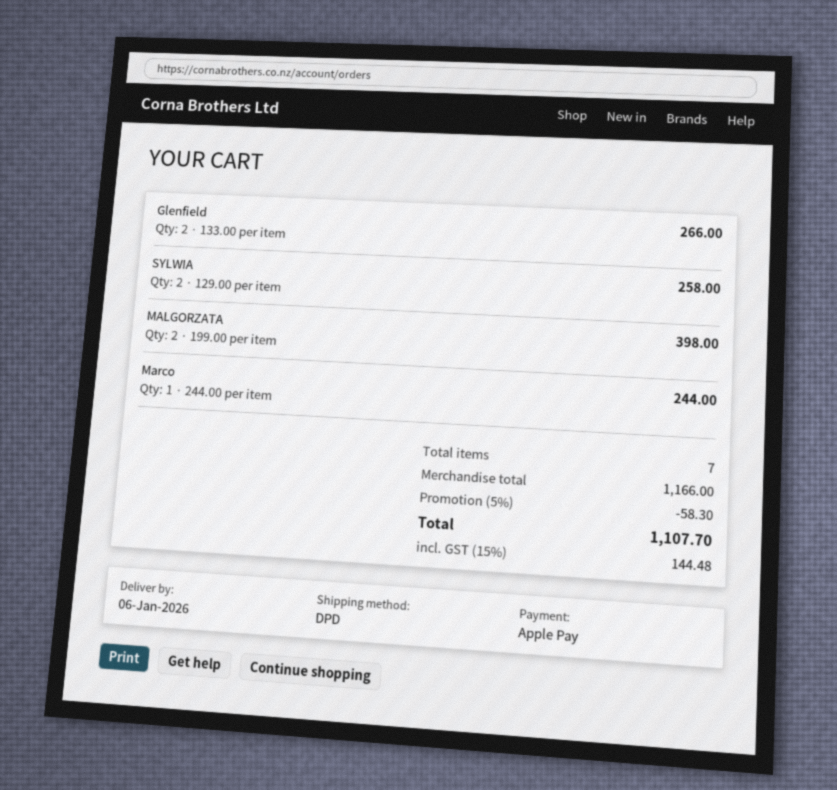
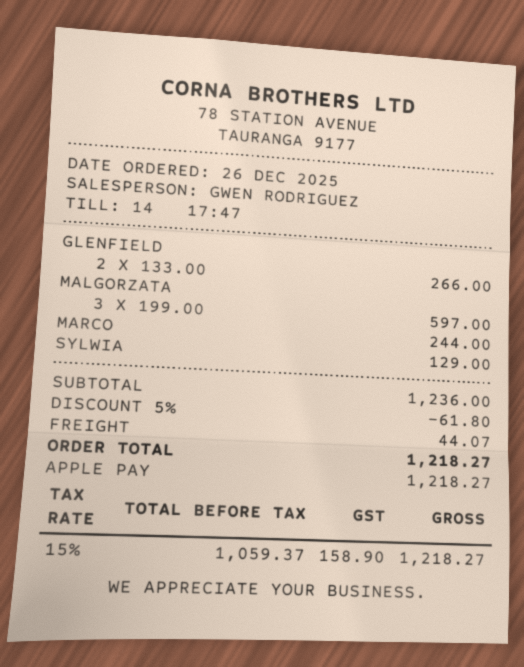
SYLWIA: 2 x 129.00 = 258.00 -> 1 x 129.00 = 129.00
MALGORZATA: 2 x 199.00 = 398.00 -> 3 x 199.00 = 597.00
subtotal: 1166.00 -> 1236.00
discount: 5% = 58.30 -> 5% = 61.80
shipping: none -> 44.07
tax: 15% = 144.48 -> 15% = 158.90
total: 1107.70 -> 1218.27

